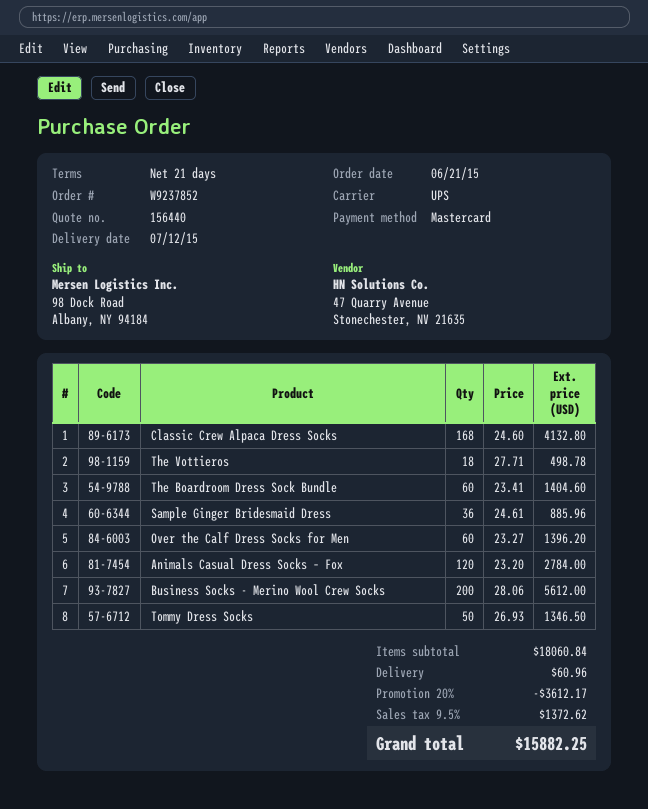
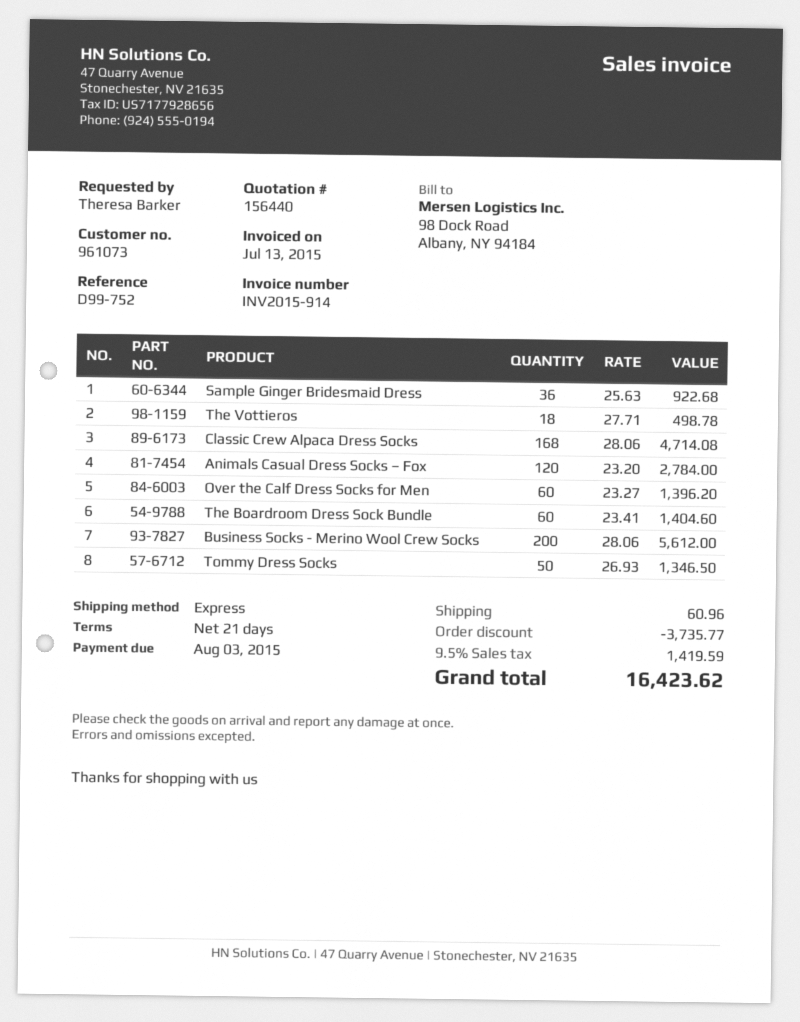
shipping method: UPS -> express
Classic Crew Alpaca Dress Socks: 168 x 24.60 = 4132.80 -> 168 x 28.06 = 4714.08
Sample Ginger Bridesmaid Dress: 36 x 24.61 = 885.96 -> 36 x 25.63 = 922.68
discount: 3612.17 -> 3735.77
tax: 9.5% = 1372.62 -> 9.5% = 1419.59
total: 15882.25 -> 16423.62

